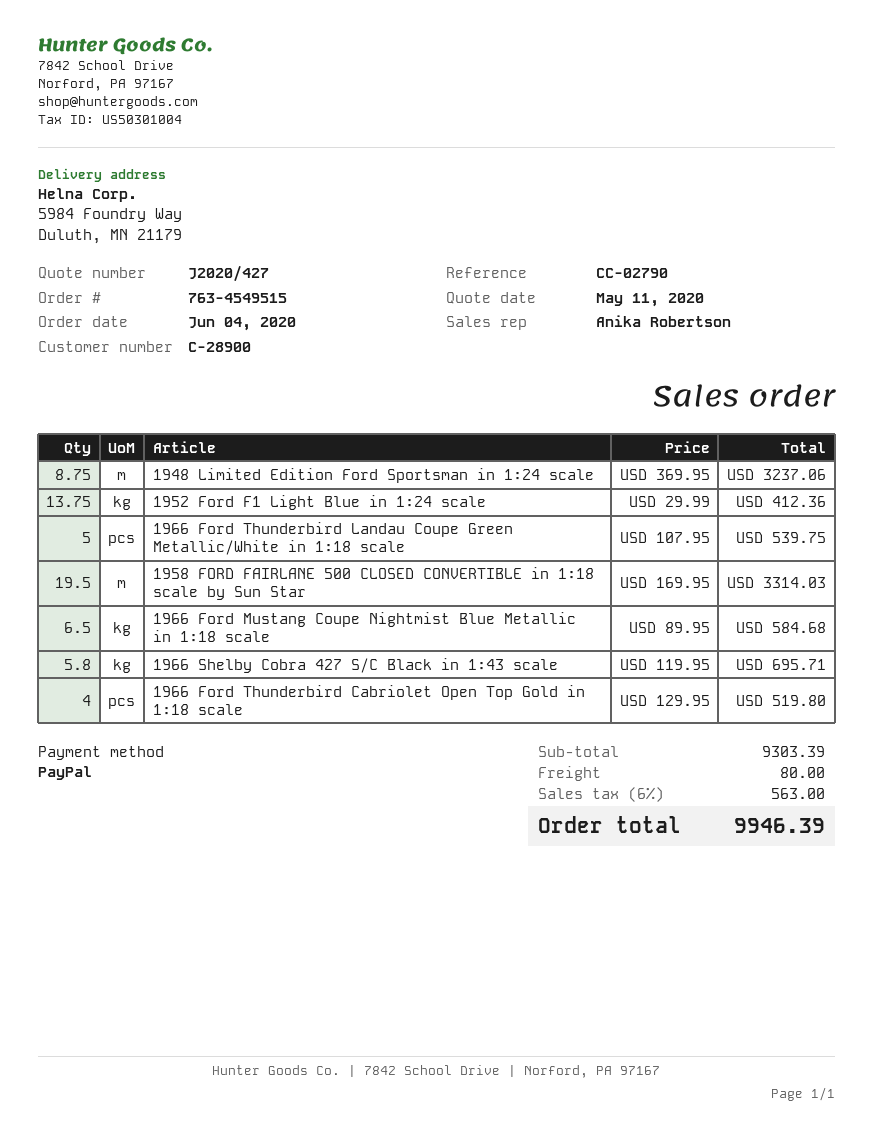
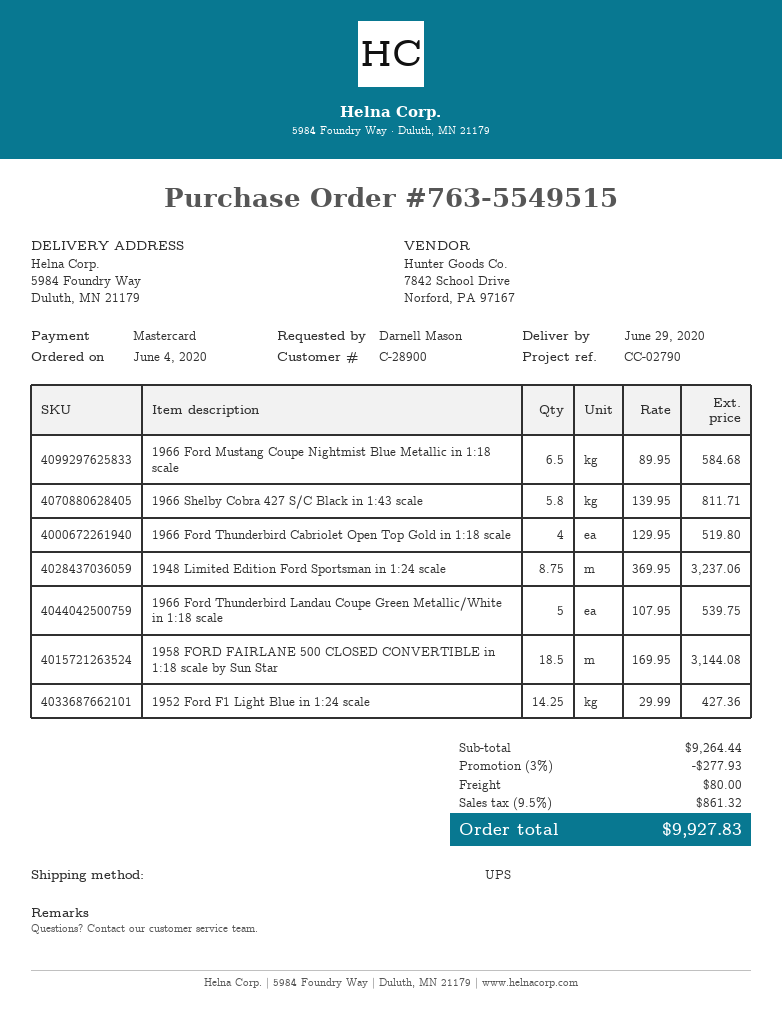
order number: 763-4549515 -> 763-5549515
payment method: PayPal -> Mastercard
1952 Ford F1 Light Blue in 1:24 scale: 13.75 x 29.99 = 412.36 -> 14.25 x 29.99 = 427.36
1958 FORD FAIRLANE 500 CLOSED CONVERTIBLE in 1:18 scale by Sun Star: 19.5 x 169.95 = 3314.03 -> 18.5 x 169.95 = 3144.08
1966 Shelby Cobra 427 S/C Black in 1:43 scale: 5.8 x 119.95 = 695.71 -> 5.8 x 139.95 = 811.71
subtotal: 9303.39 -> 9264.44
discount: none -> 3% = 277.93
tax: 6% = 563.00 -> 9.5% = 861.32
total: 9946.39 -> 9927.83

